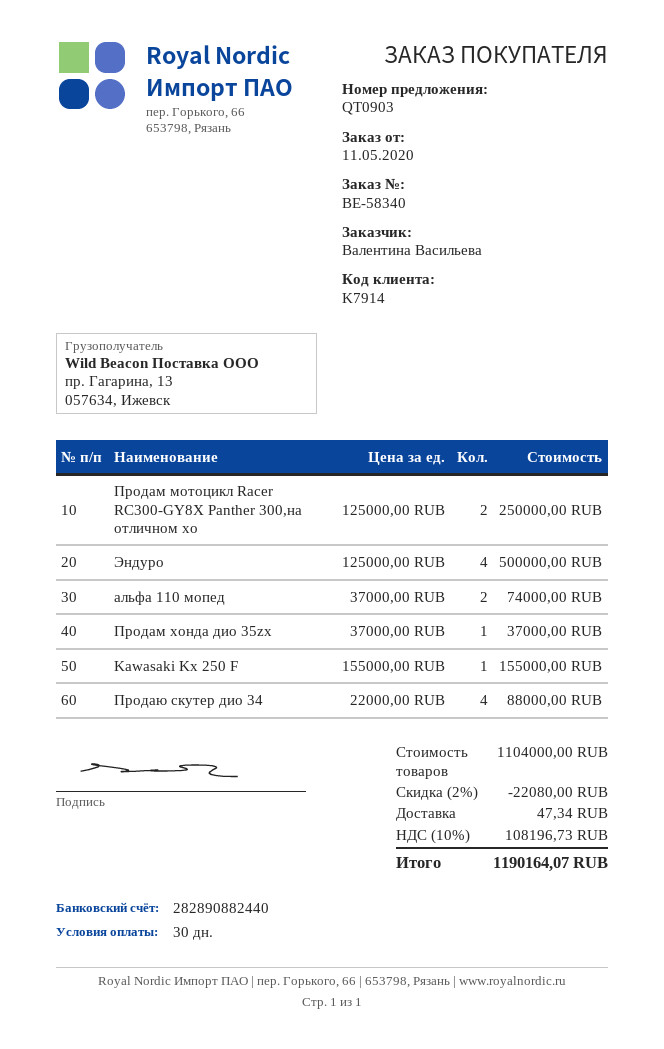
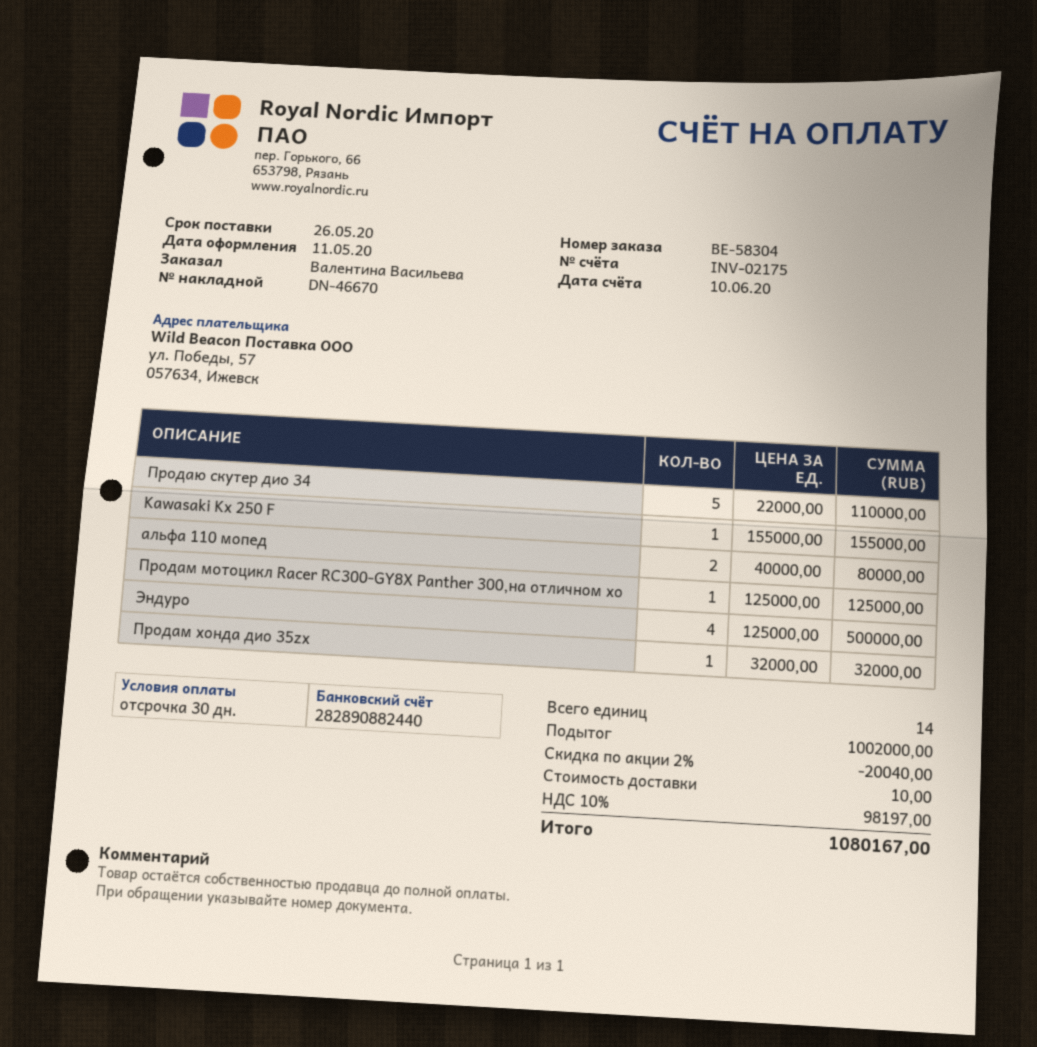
order number: BE-58340 -> BE-58304
Продам мотоцикл Racer RC300-GY8X Panther 300,на отличном хо: 2 x 125000.00 = 250000.00 -> 1 x 125000.00 = 125000.00
альфа 110 мопед: 2 x 37000.00 = 74000.00 -> 2 x 40000.00 = 80000.00
Продам хонда дио 35zx: 1 x 37000.00 = 37000.00 -> 1 x 32000.00 = 32000.00
Продаю скутер дио 34: 4 x 22000.00 = 88000.00 -> 5 x 22000.00 = 110000.00
subtotal: 1104000.00 -> 1002000.00
discount: 2% = 22080.00 -> 2% = 20040.00
shipping: 47.34 -> 10.00
tax: 10% = 108196.73 -> 10% = 98197.00
total: 1190164.07 -> 1080167.00

